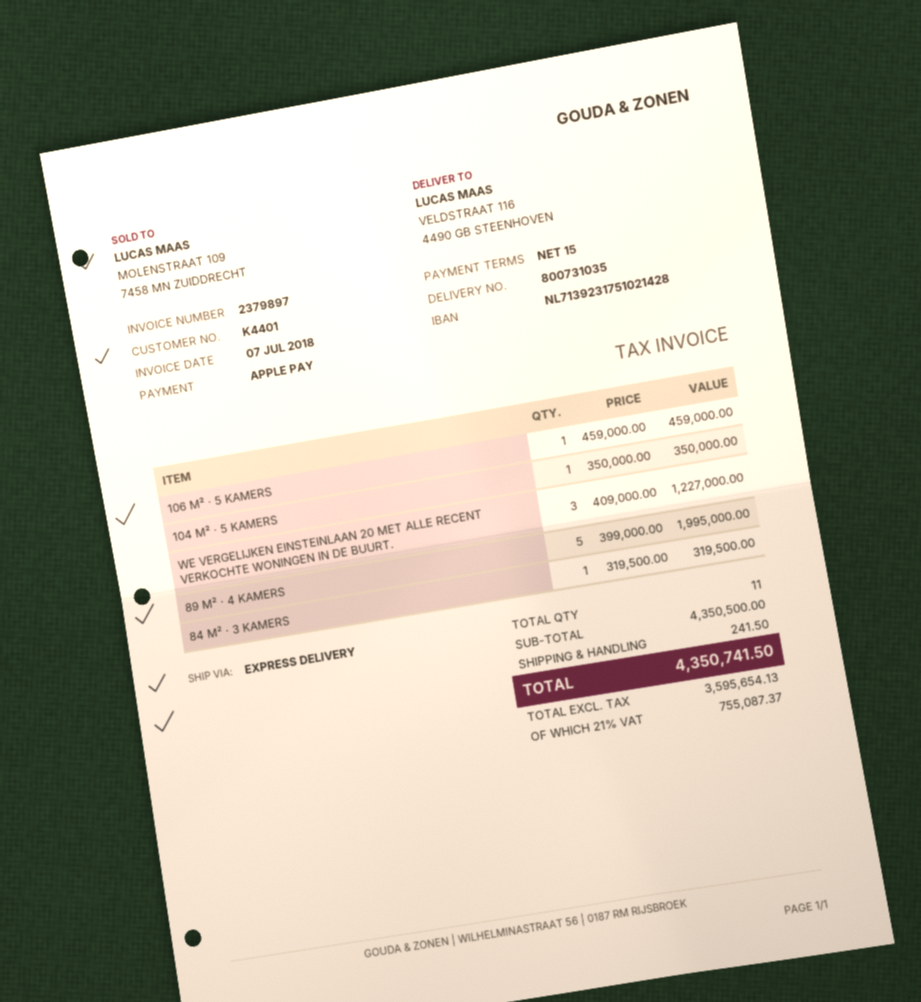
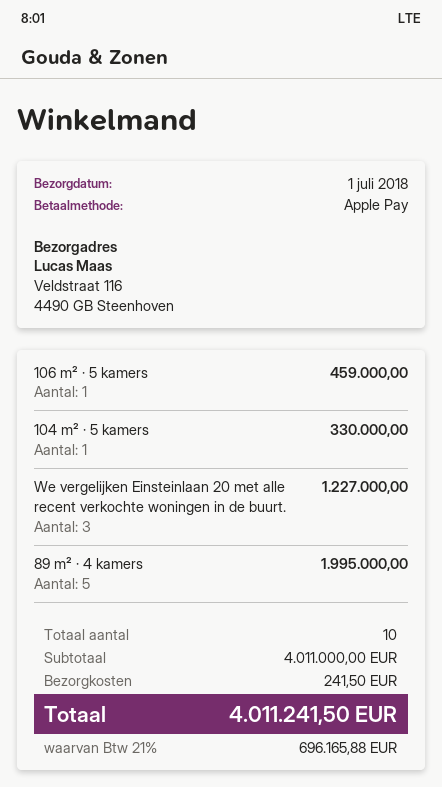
104 M² · 5 KAMERS: 1 for 350000.00 -> 1 for 330000.00
84 M² · 3 KAMERS: 1 for 319500.00 -> none
total quantity: 11 -> 10
subtotal: 4350500.00 -> 4011000.00
tax: 21% = 755087.37 -> 21% = 696165.88
total: 4350741.50 -> 4011241.50

